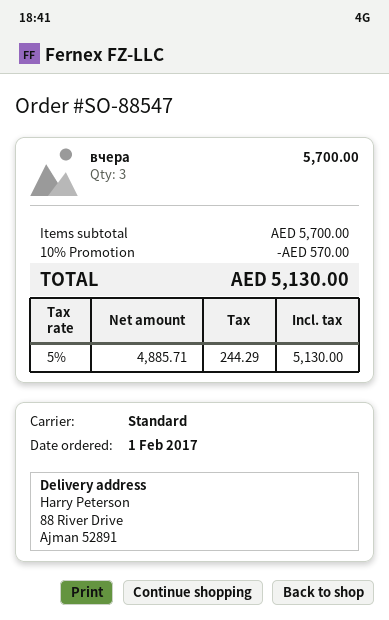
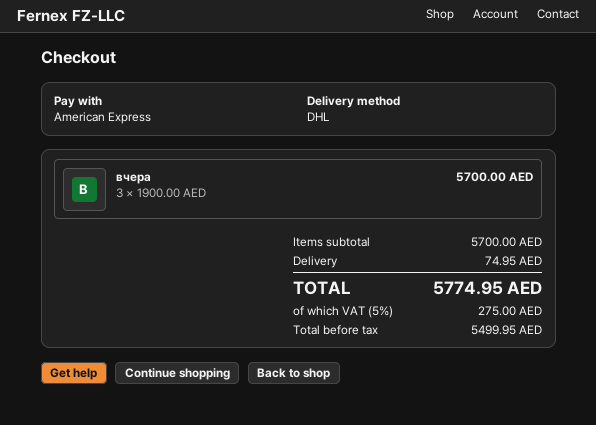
shipping method: standard -> DHL
discount: 10% = 570.00 -> none
shipping: none -> 74.95
net: 4885.71 -> 5499.95
tax: 5% = 244.29 -> 5% = 275.00
total: 5130.00 -> 5774.95

